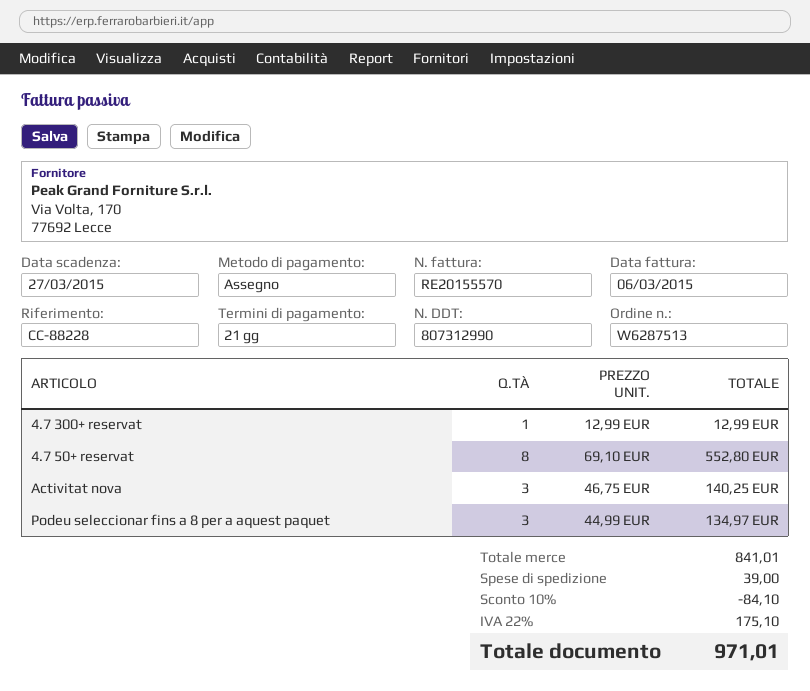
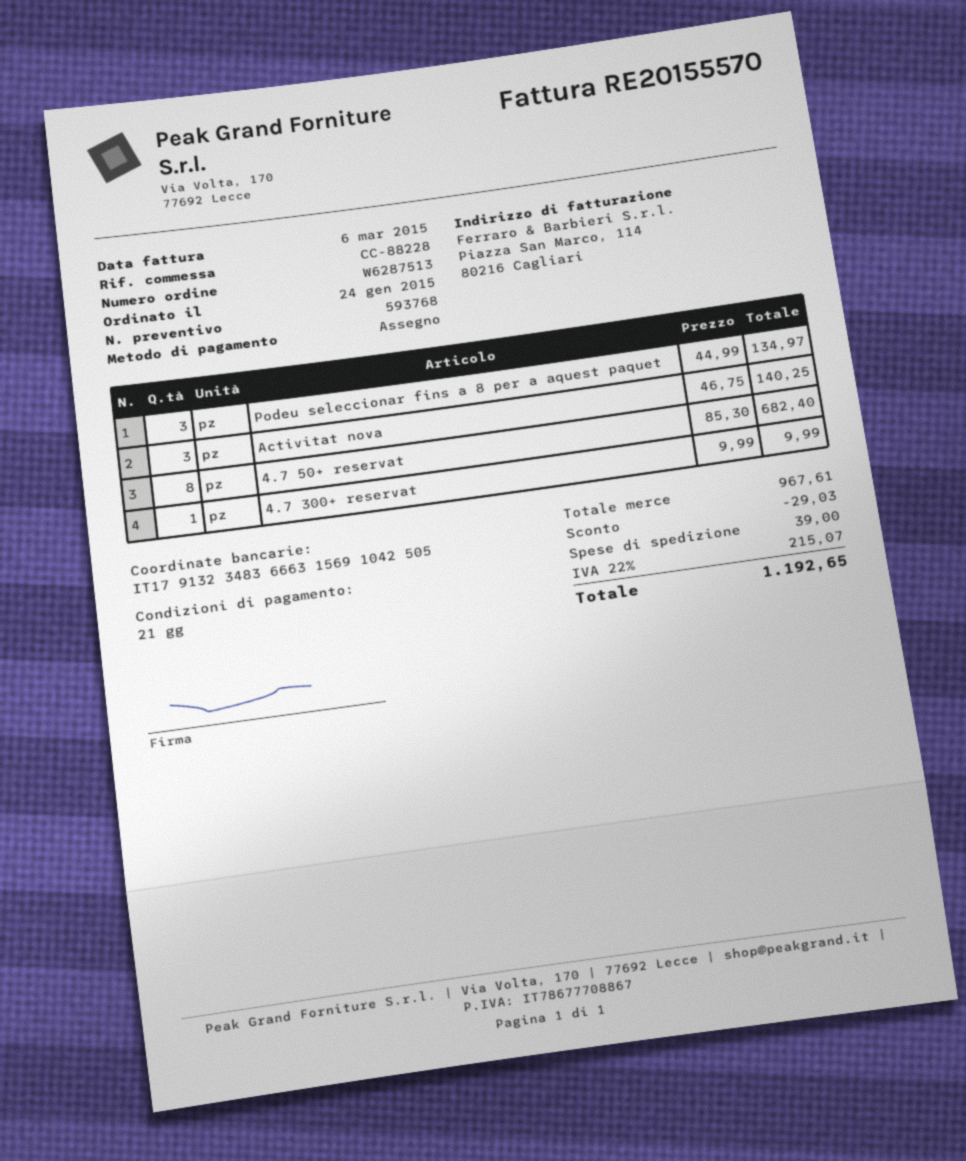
4.7 300+ reservat: 1 x 12.99 = 12.99 -> 1 x 9.99 = 9.99
4.7 50+ reservat: 8 x 69.10 = 552.80 -> 8 x 85.30 = 682.40
subtotal: 841.01 -> 967.61
discount: 84.10 -> 29.03
tax: 22% = 175.10 -> 22% = 215.07
total: 971.01 -> 1192.65

